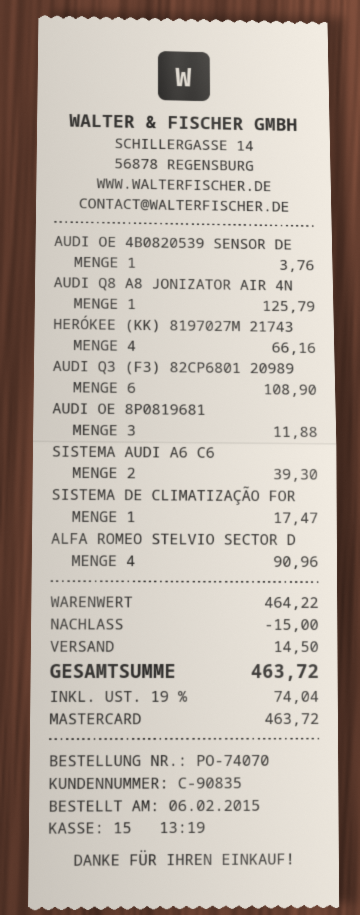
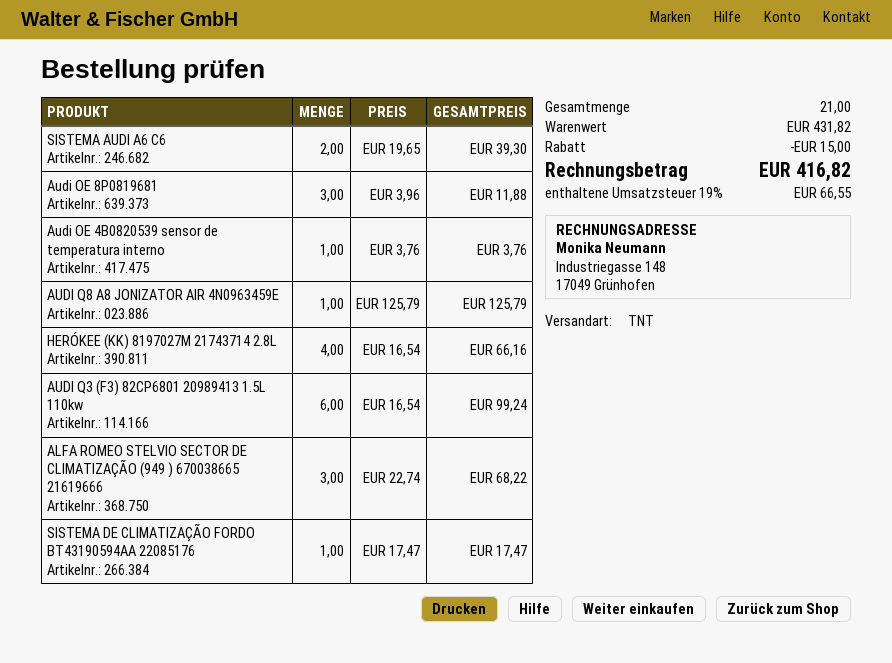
AUDI Q3 (F3) 82CP6801 20989: 6 for 108.90 -> 6 for 99.24
ALFA ROMEO STELVIO SECTOR D: 4 for 90.96 -> 3 for 68.22
subtotal: 464.22 -> 431.82
shipping: 14.50 -> none
tax: 19% = 74.04 -> 19% = 66.55
total: 463.72 -> 416.82

